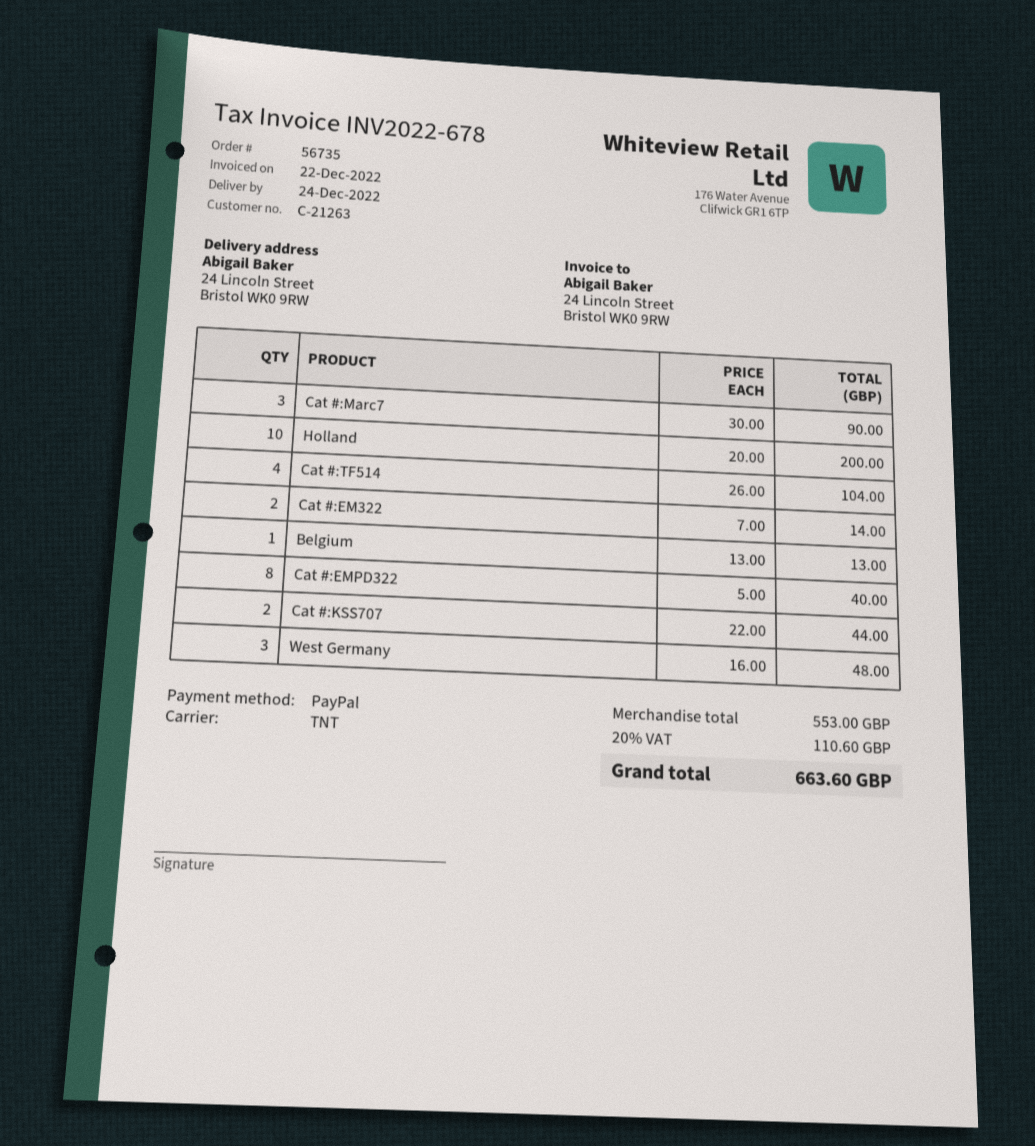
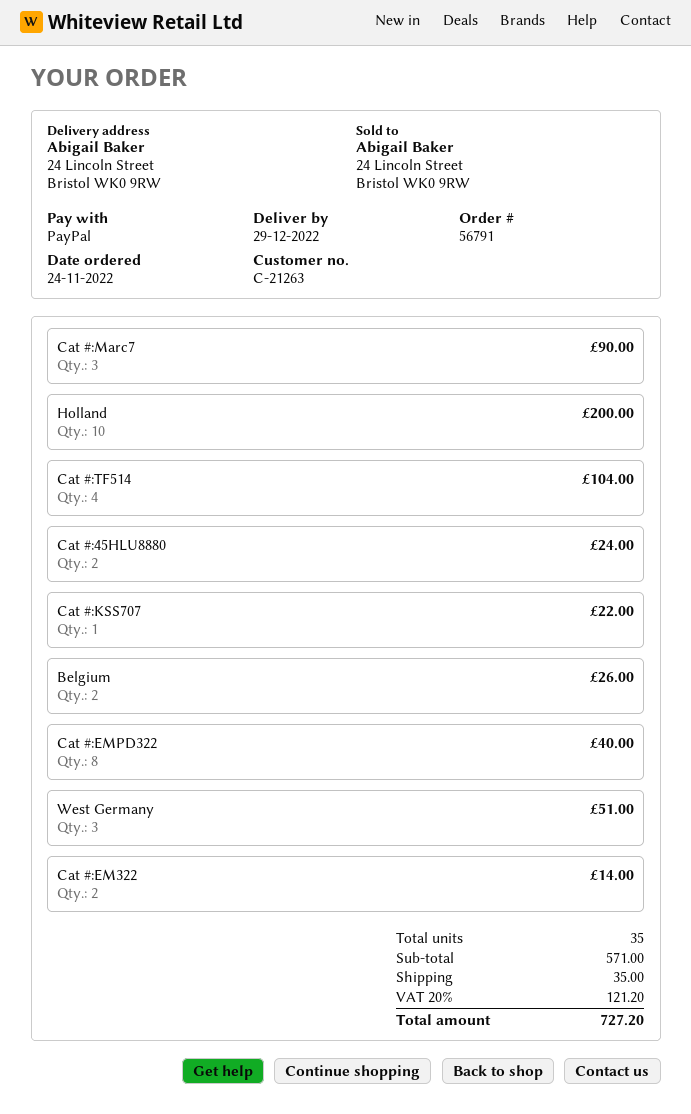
order number: 56735 -> 56791
delivery date: 2022-12-24 -> 2022-12-29
Belgium: 1 for 13.00 -> 2 for 26.00
Cat #:KSS707: 2 for 44.00 -> 1 for 22.00
West Germany: 3 for 48.00 -> 3 for 51.00
Cat #:45HLU8880: none -> 2 for 24.00
subtotal: 553.00 -> 571.00
shipping: none -> 35.00
tax: 20% = 110.60 -> 20% = 121.20
total: 663.60 -> 727.20

